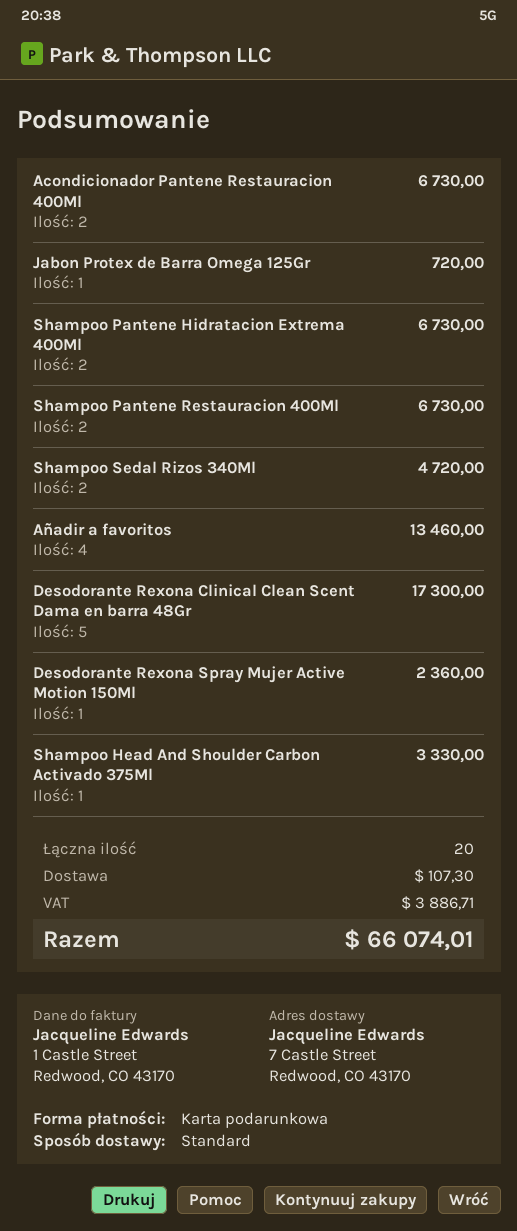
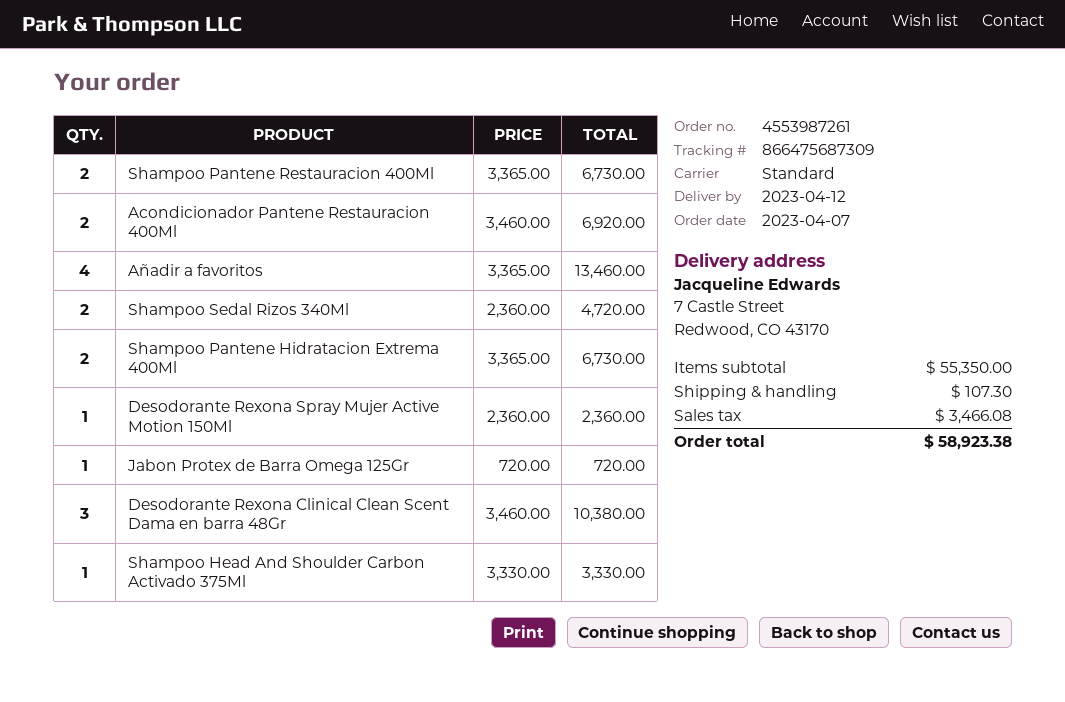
Acondicionador Pantene Restauracion 400Ml: 2 for 6730.00 -> 2 for 6920.00
Desodorante Rexona Clinical Clean Scent Dama en barra 48Gr: 5 for 17300.00 -> 3 for 10380.00
tax: 3886.71 -> 3466.08
total: 66074.01 -> 58923.38

